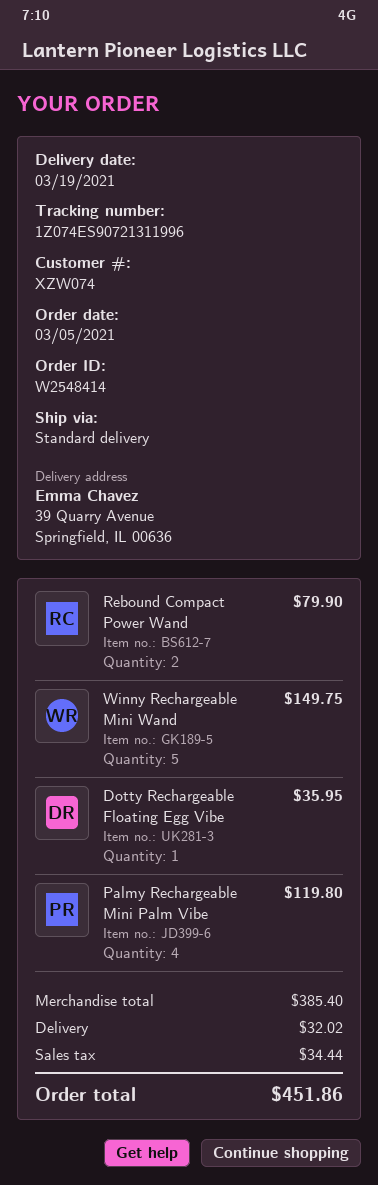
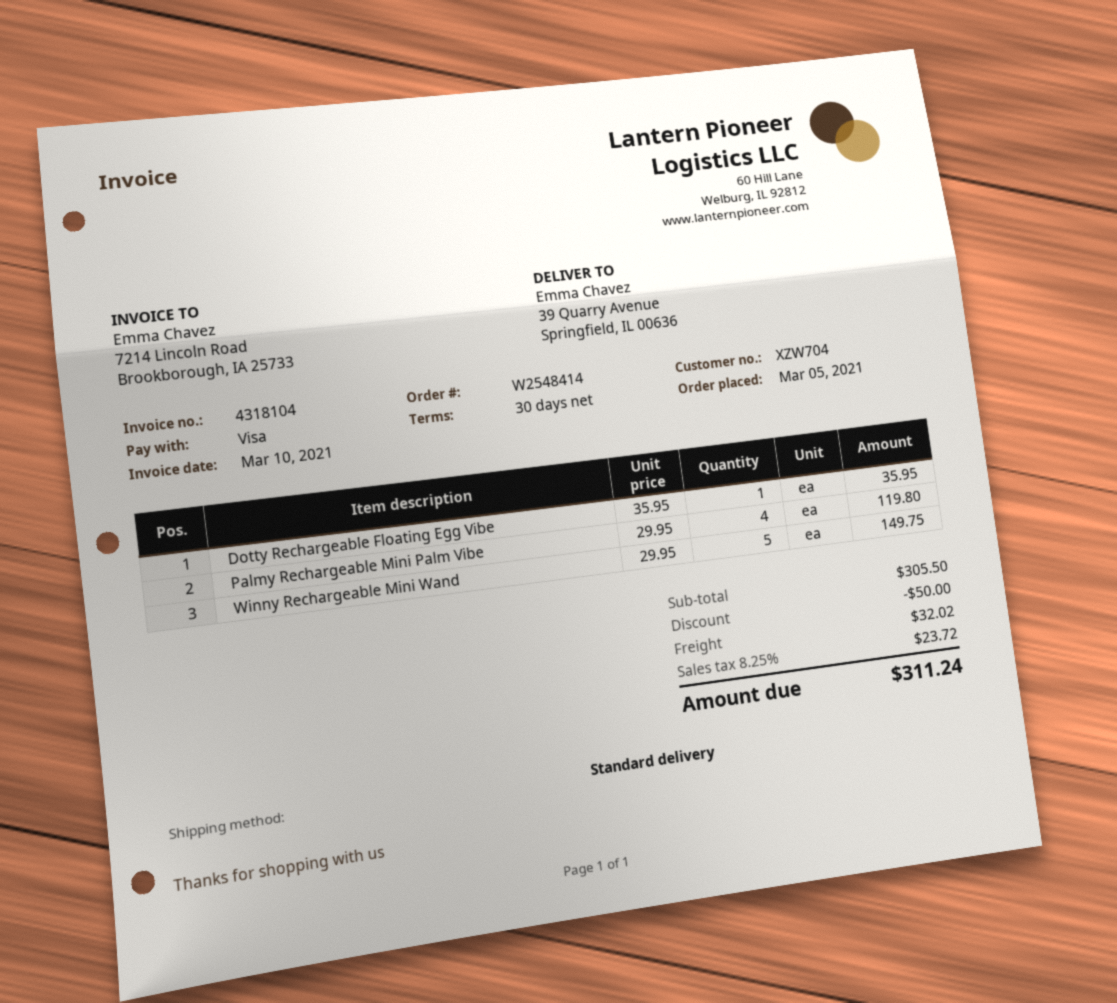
customer number: XZW074 -> XZW704
Rebound Compact Power Wand: 2 for 79.90 -> none
subtotal: 385.40 -> 305.50
discount: none -> 50.00
tax: 34.44 -> 23.72
total: 451.86 -> 311.24

